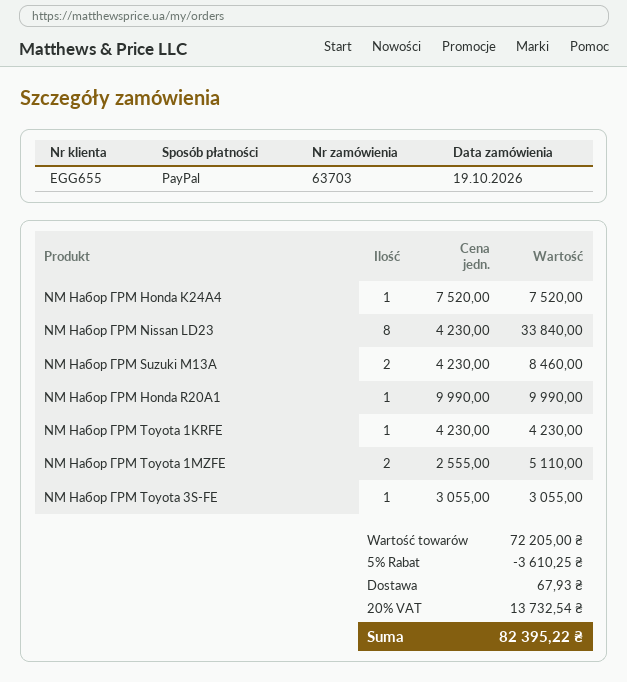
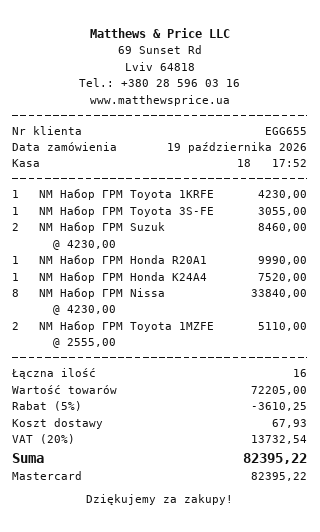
payment method: PayPal -> Mastercard

